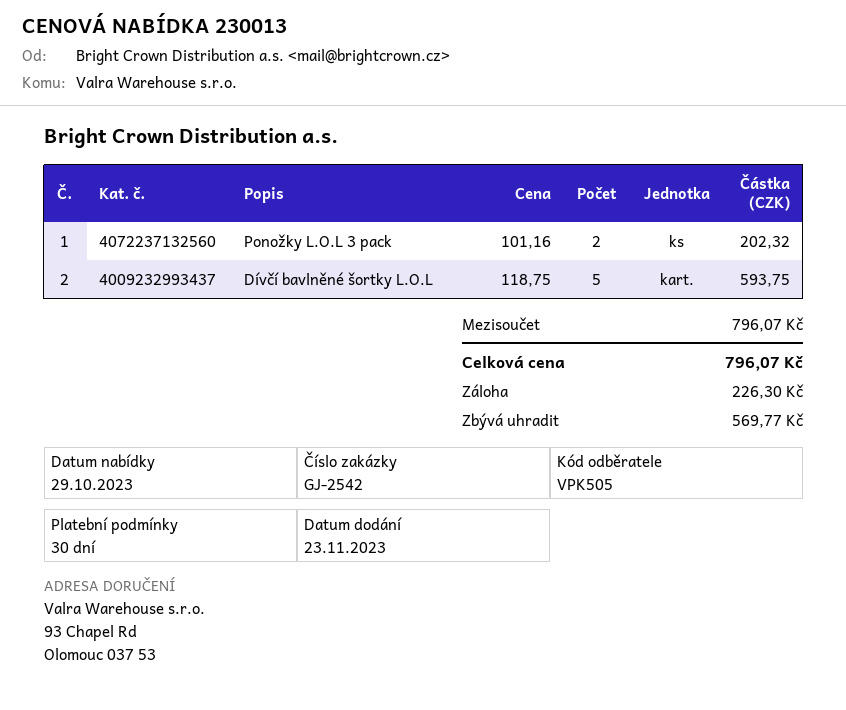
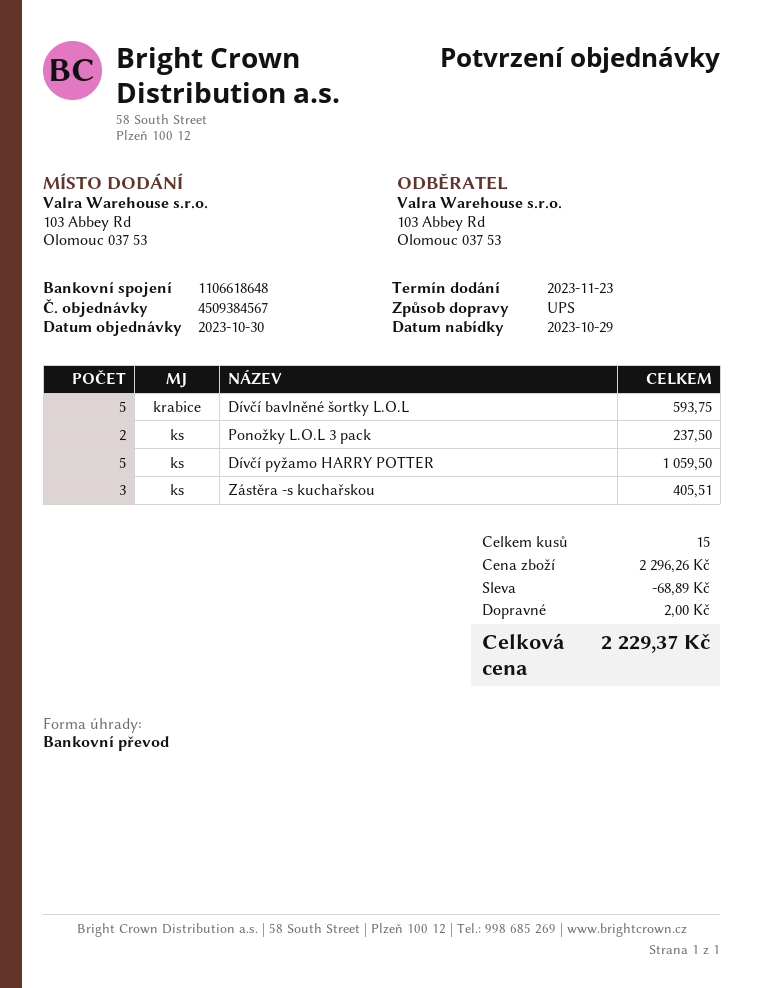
ship to: 93 Chapel Rd, Olomouc 037 53 -> 103 Abbey Rd, Olomouc 037 53
Ponožky L.O.L 3 pack: 2 for 202.32 -> 2 for 237.50
Dívčí pyžamo HARRY POTTER: none -> 5 for 1059.50
Zástěra -s kuchařskou: none -> 3 for 405.51
subtotal: 796.07 -> 2296.26
discount: none -> 68.89
shipping: none -> 2.00
total: 796.07 -> 2229.37

